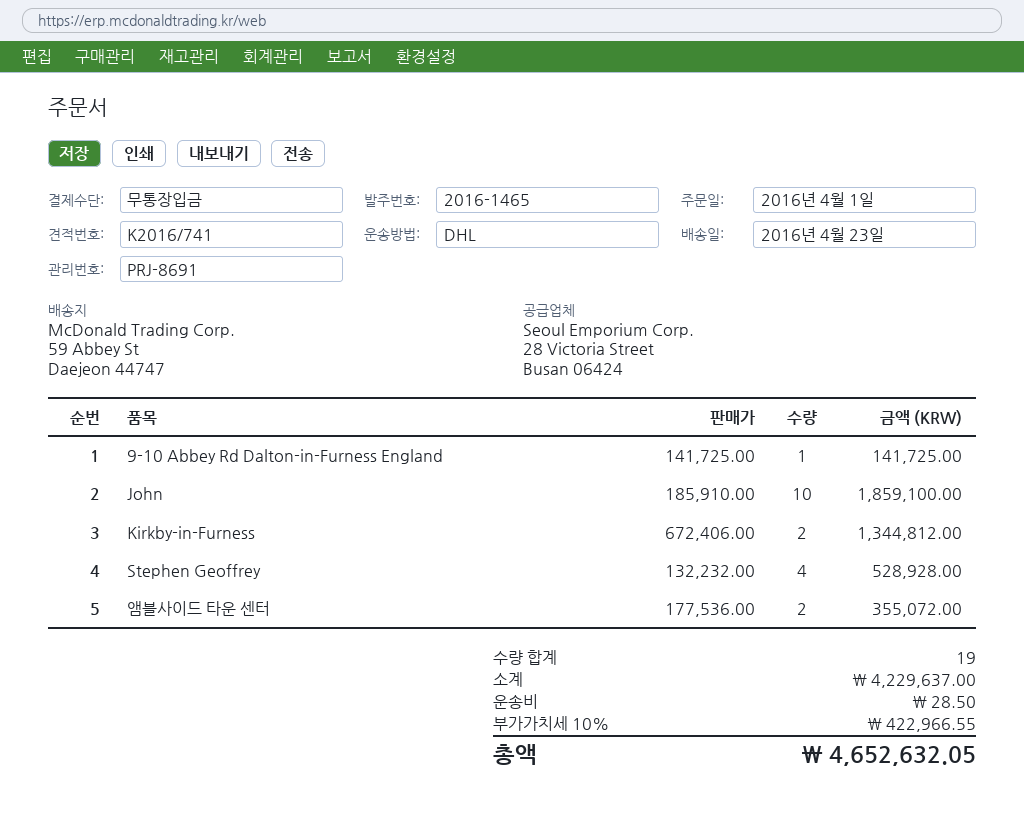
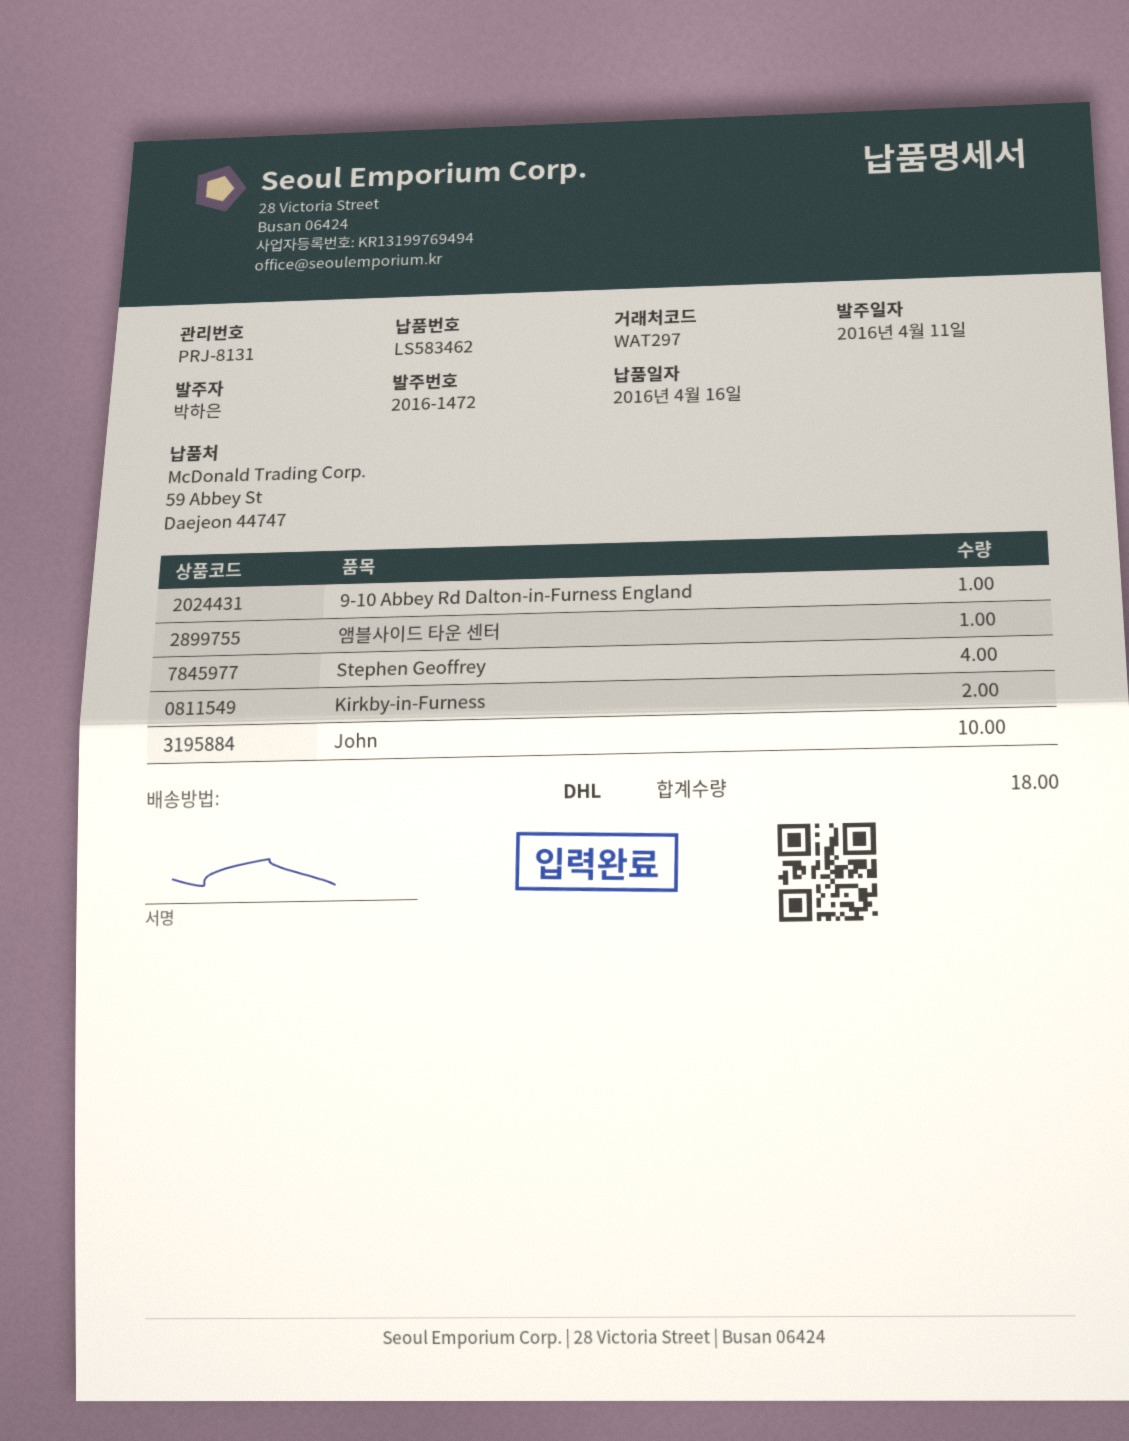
order number: 2016-1465 -> 2016-1472
order date: 2016-04-01 -> 2016-04-11
delivery date: 2016-04-23 -> 2016-04-16
reference: PRJ-8691 -> PRJ-8131
앰블사이드 타운 센터: 2 -> 1
total quantity: 19 -> 18

